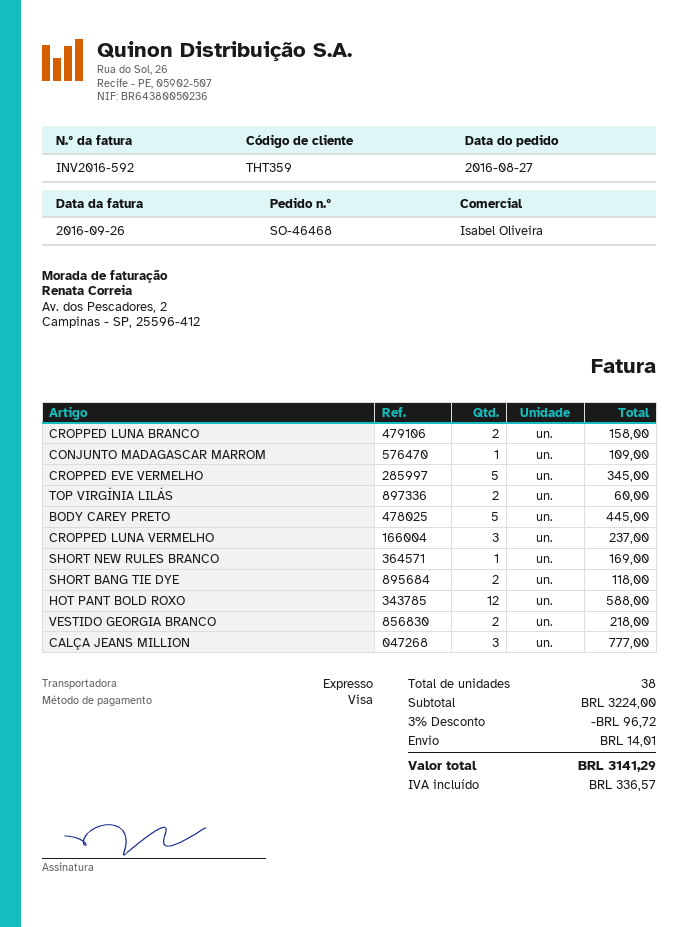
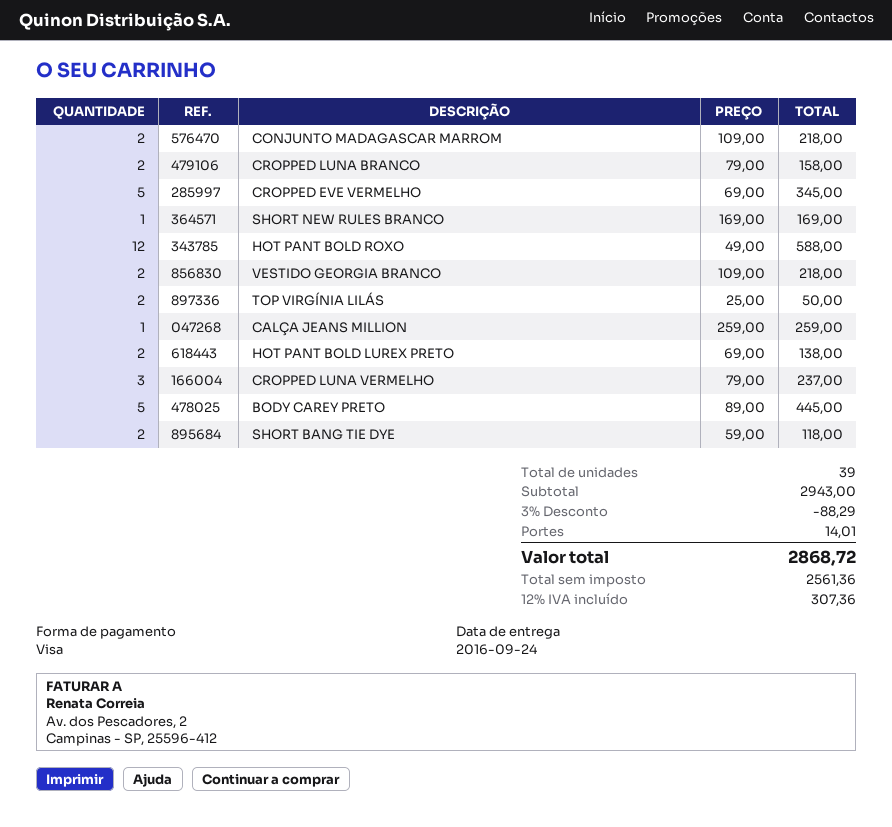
CONJUNTO MADAGASCAR MARROM: 1 for 109.00 -> 2 for 218.00
TOP VIRGÍNIA LILÁS: 2 for 60.00 -> 2 for 50.00
CALÇA JEANS MILLION: 3 for 777.00 -> 1 for 259.00
HOT PANT BOLD LUREX PRETO: none -> 2 for 138.00
total quantity: 38 -> 39
subtotal: 3224.00 -> 2943.00
discount: 3% = 96.72 -> 3% = 88.29
tax: 336.57 -> 307.36
total: 3141.29 -> 2868.72

